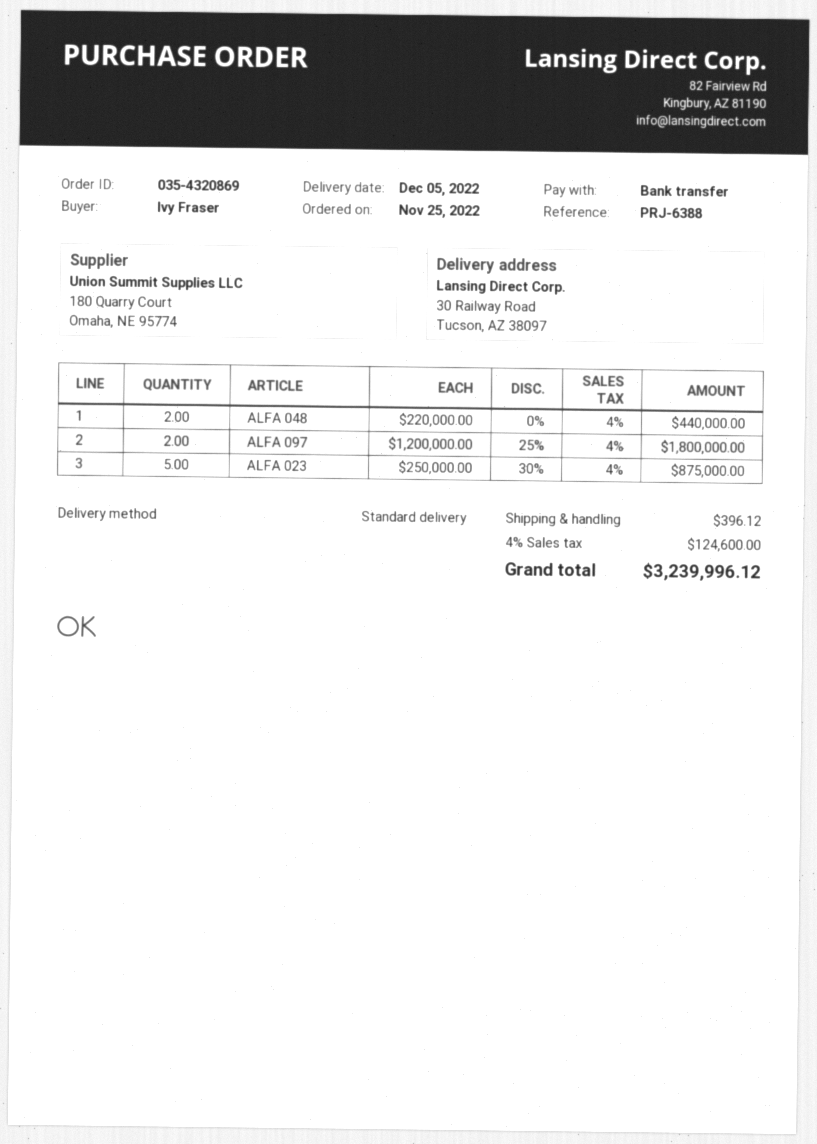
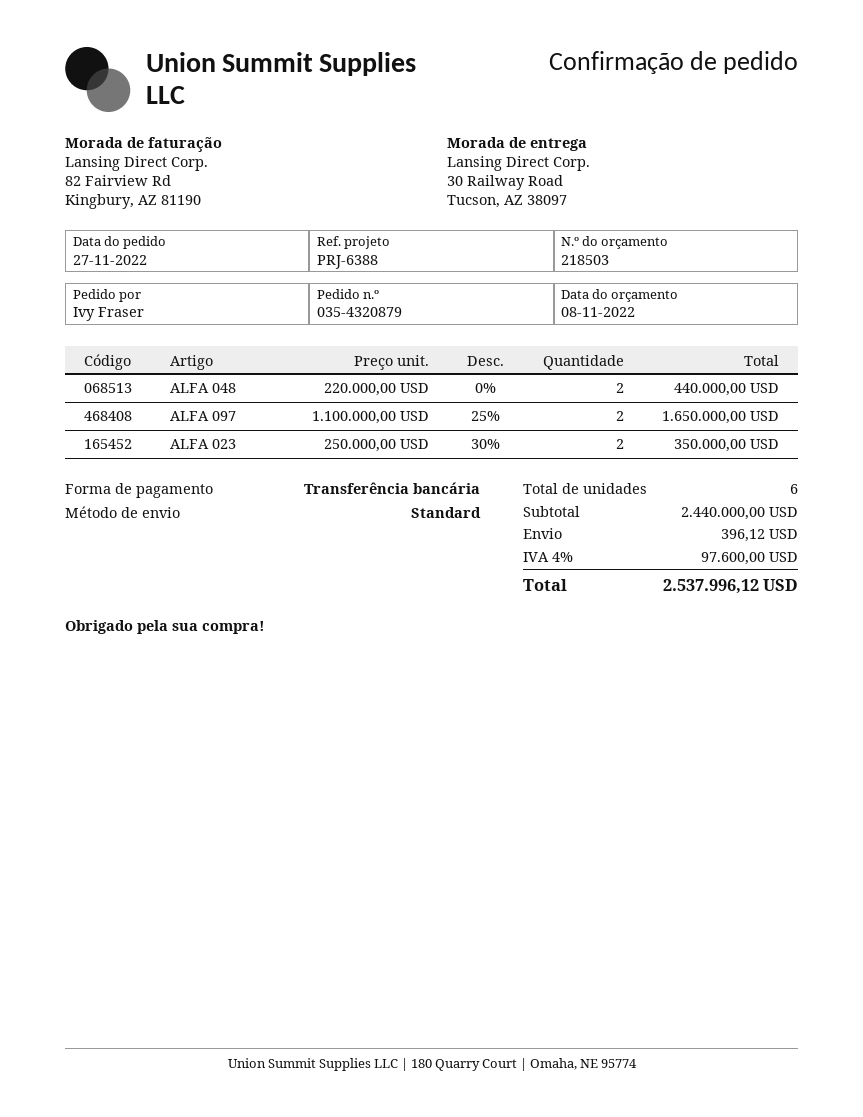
order number: 035-4320869 -> 035-4320879
order date: 2022-11-25 -> 2022-11-27
ALFA 097: 2 x 1200000.00 - 25% = 1800000.00 -> 2 x 1100000.00 - 25% = 1650000.00
ALFA 023: 5 x 250000.00 - 30% = 875000.00 -> 2 x 250000.00 - 30% = 350000.00
tax: 4% = 124600.00 -> 4% = 97600.00
total: 3239996.12 -> 2537996.12

